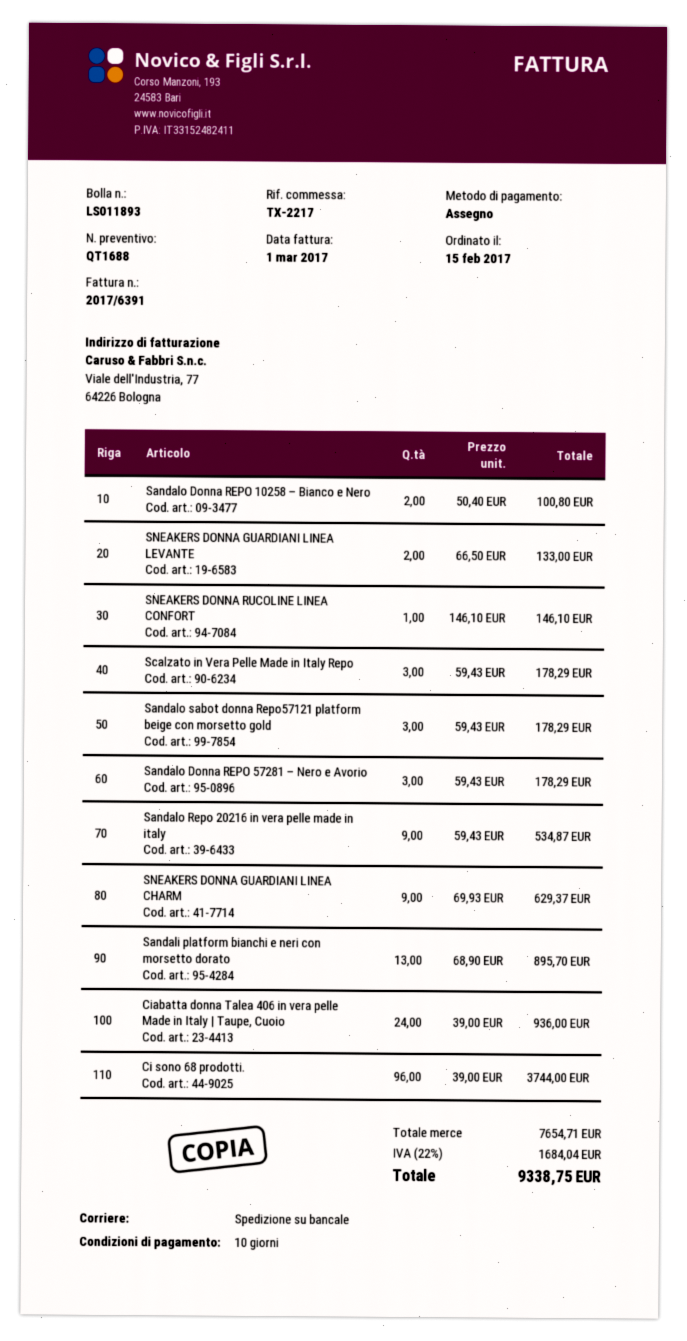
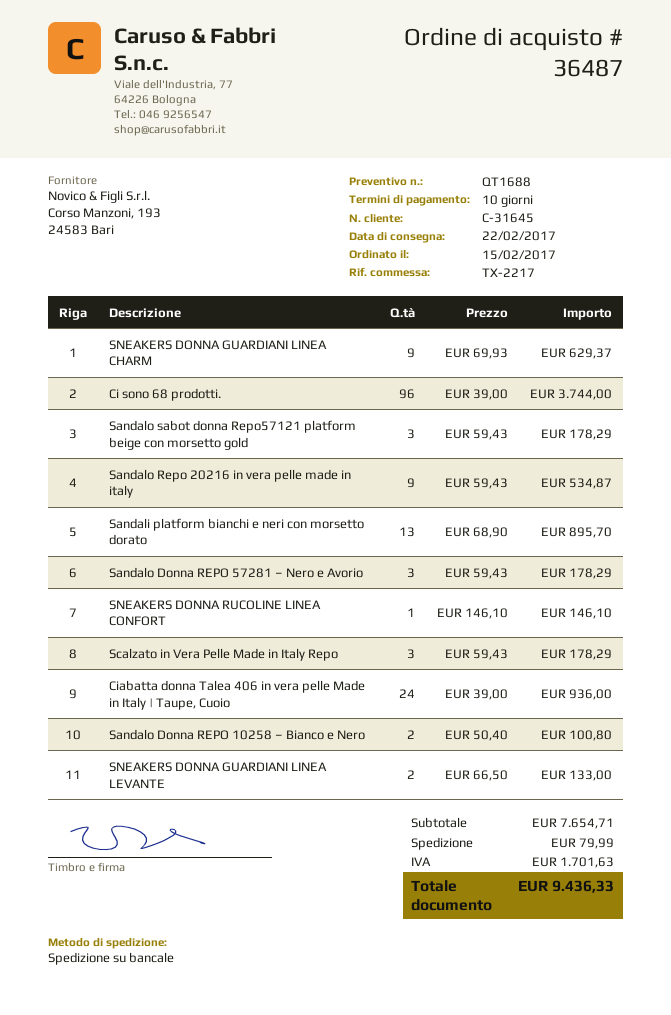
shipping: none -> 79.99
tax: 1684.04 -> 1701.63
total: 9338.75 -> 9436.33

